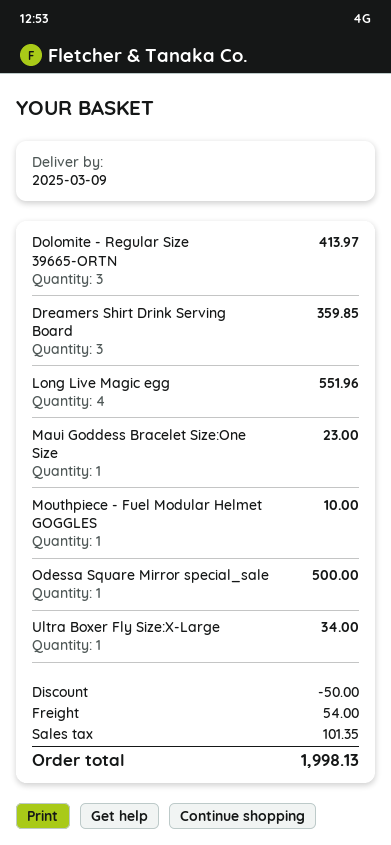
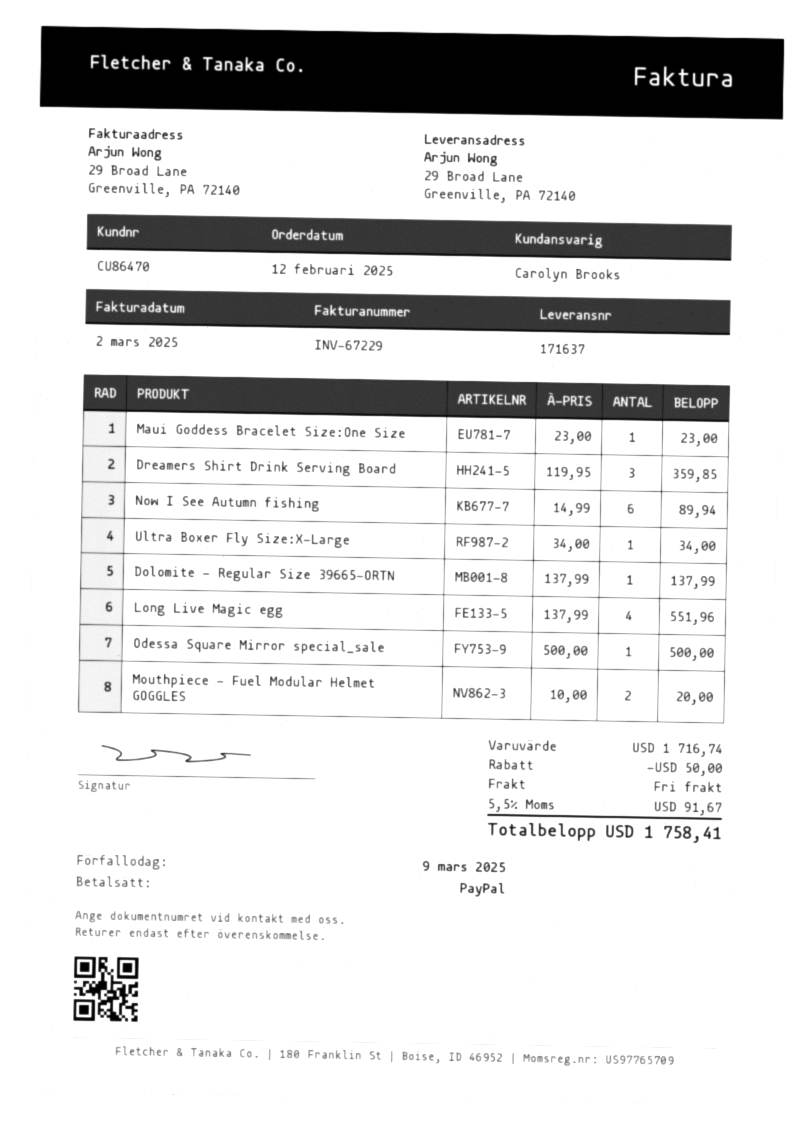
Dolomite - Regular Size 39665-ORTN: 3 for 413.97 -> 1 for 137.99
Mouthpiece - Fuel Modular Helmet GOGGLES: 1 for 10.00 -> 2 for 20.00
Now I See Autumn fishing: none -> 6 for 89.94
shipping: 54.00 -> 0.00
tax: 101.35 -> 91.67
total: 1998.13 -> 1758.41

